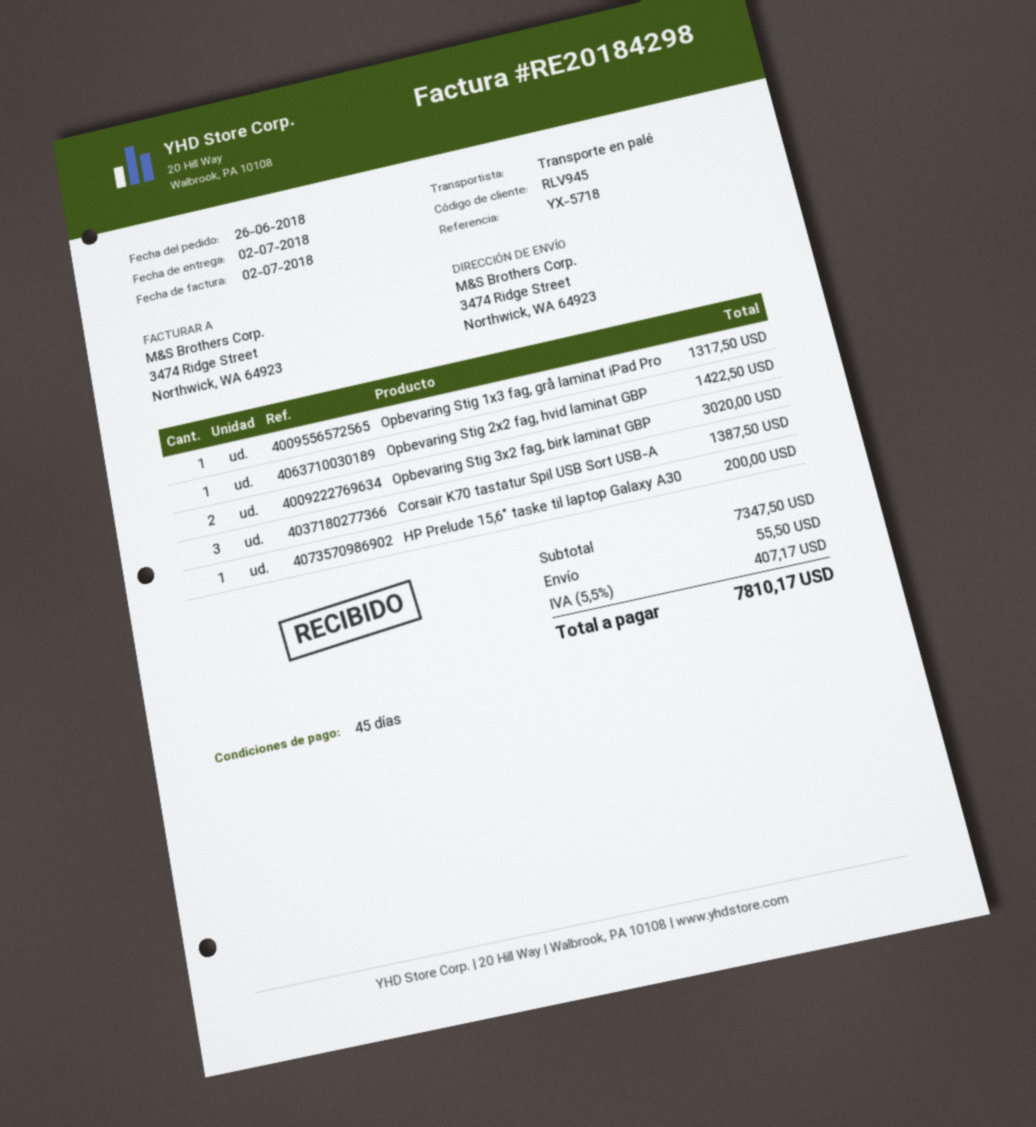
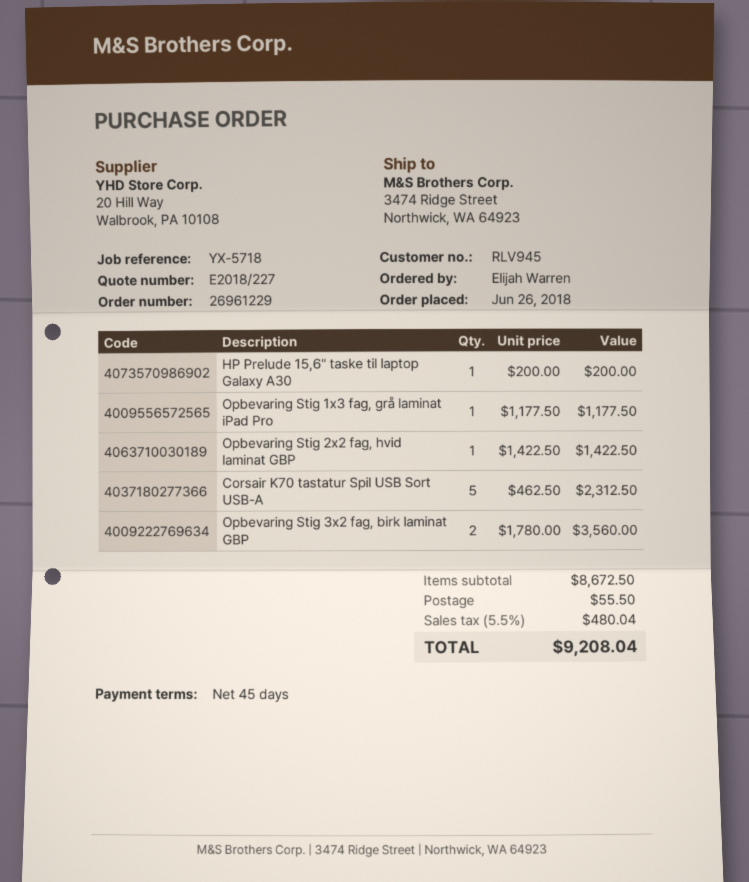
Opbevaring Stig 1x3 fag, grå laminat iPad Pro: 1 for 1317.50 -> 1 for 1177.50
Opbevaring Stig 3x2 fag, birk laminat GBP: 2 for 3020.00 -> 2 for 3560.00
Corsair K70 tastatur Spil USB Sort USB-A: 3 for 1387.50 -> 5 for 2312.50
subtotal: 7347.50 -> 8672.50
tax: 5.5% = 407.17 -> 5.5% = 480.04
total: 7810.17 -> 9208.04

